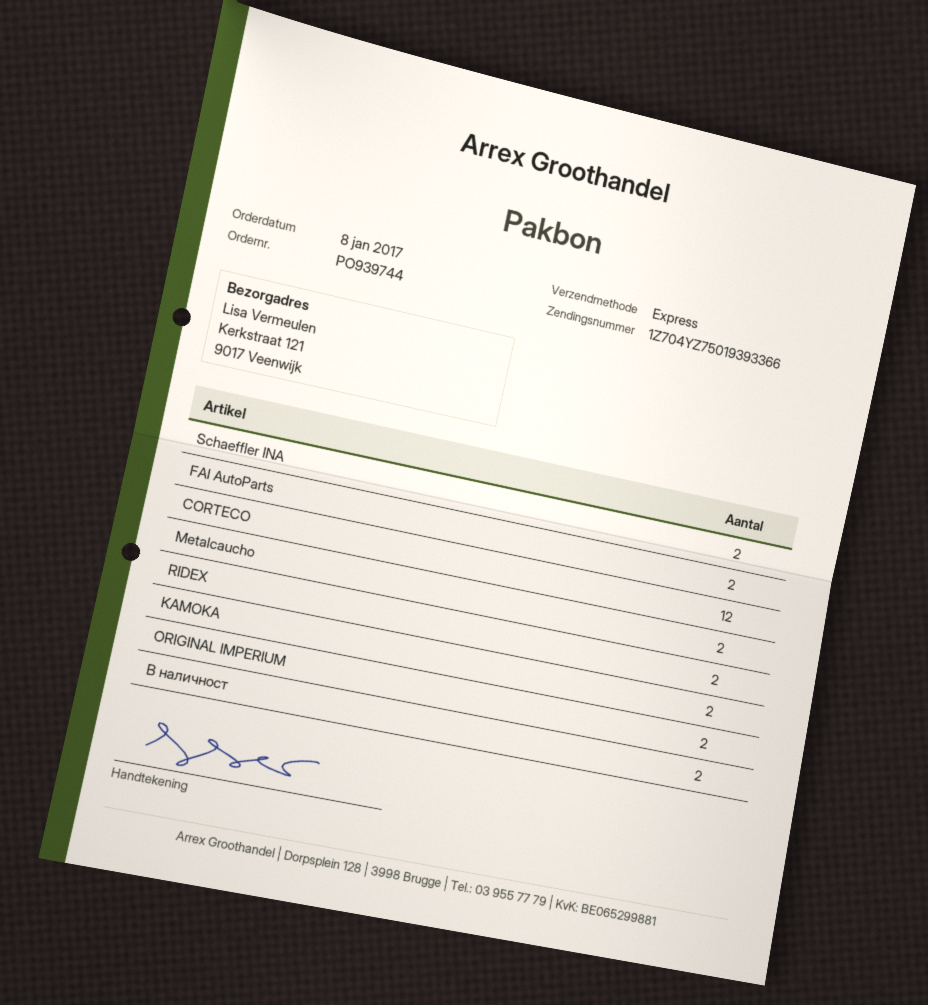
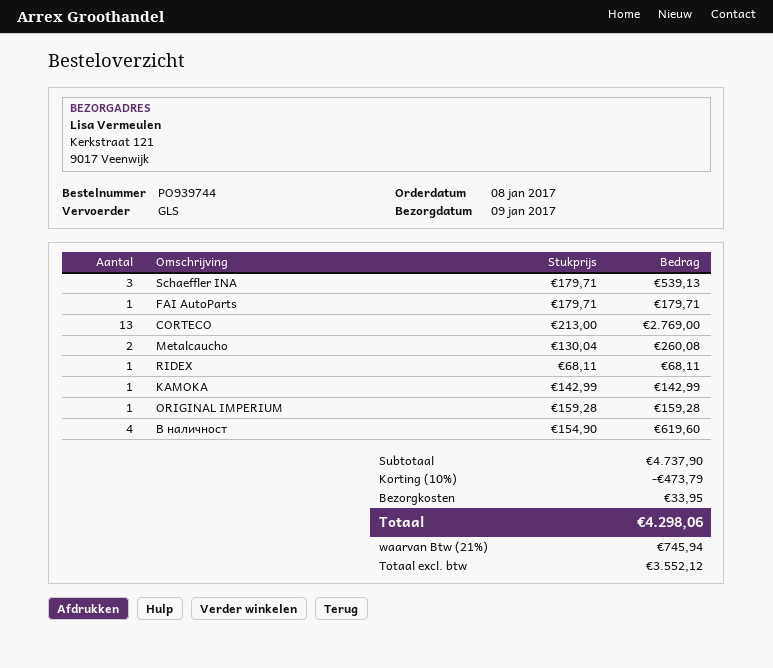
shipping method: express -> GLS
Schaeffler INA: 2 -> 3
FAI AutoParts: 2 -> 1
CORTECO: 12 -> 13
RIDEX: 2 -> 1
KAMOKA: 2 -> 1
ORIGINAL IMPERIUM: 2 -> 1
В наличност: 2 -> 4

